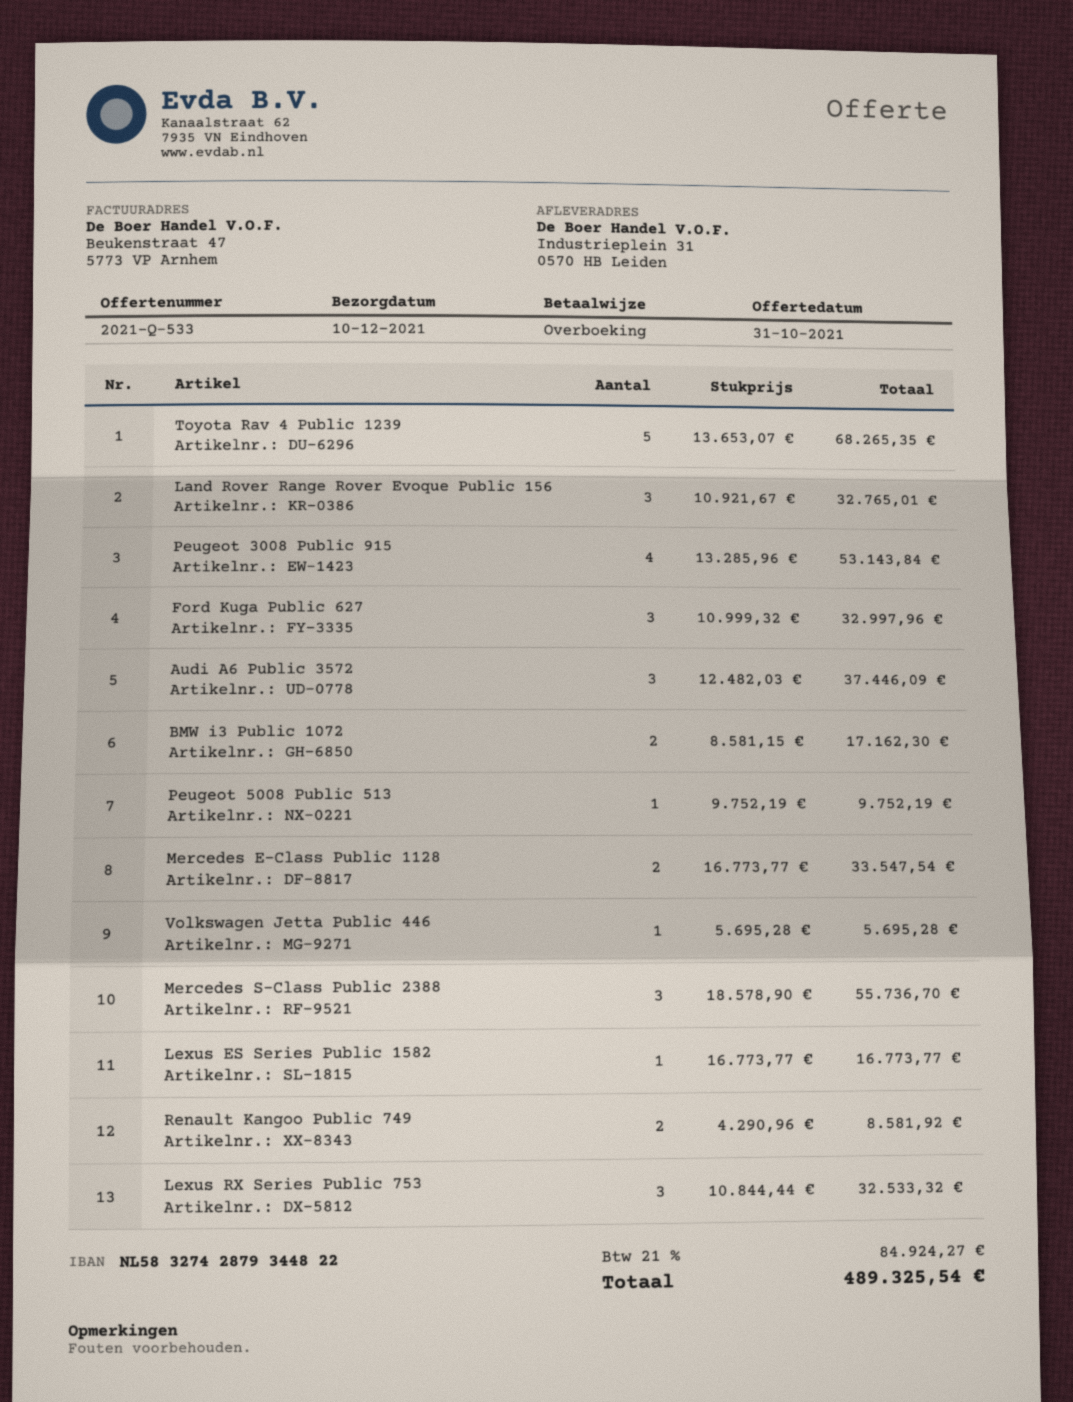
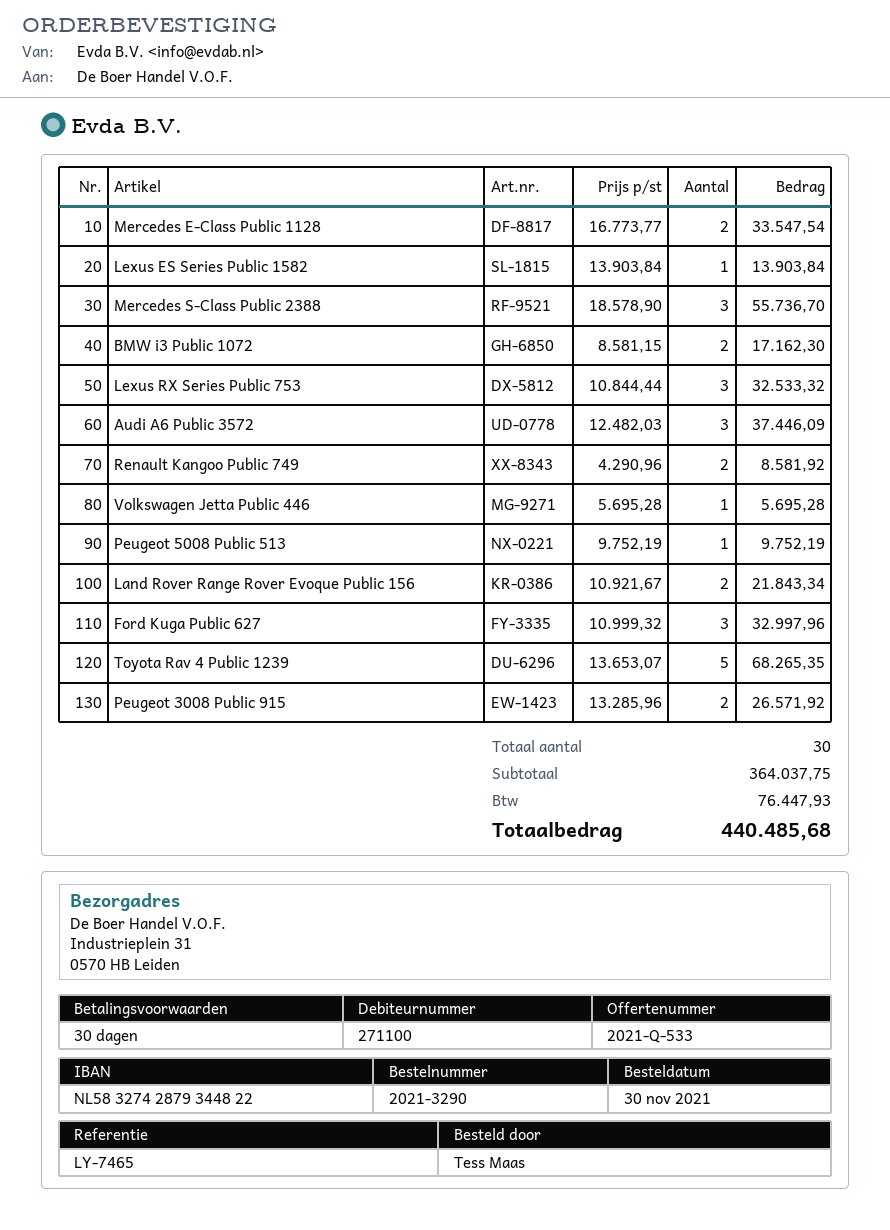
Land Rover Range Rover Evoque Public 156: 3 x 10921.67 = 32765.01 -> 2 x 10921.67 = 21843.34
Peugeot 3008 Public 915: 4 x 13285.96 = 53143.84 -> 2 x 13285.96 = 26571.92
Lexus ES Series Public 1582: 1 x 16773.77 = 16773.77 -> 1 x 13903.84 = 13903.84
tax: 84924.27 -> 76447.93
total: 489325.54 -> 440485.68

